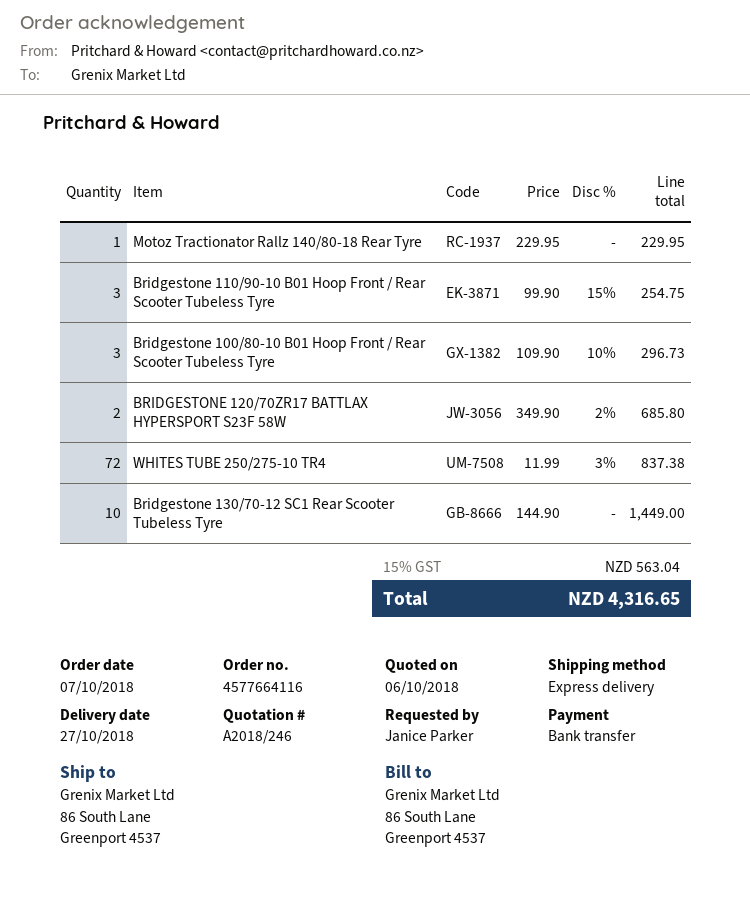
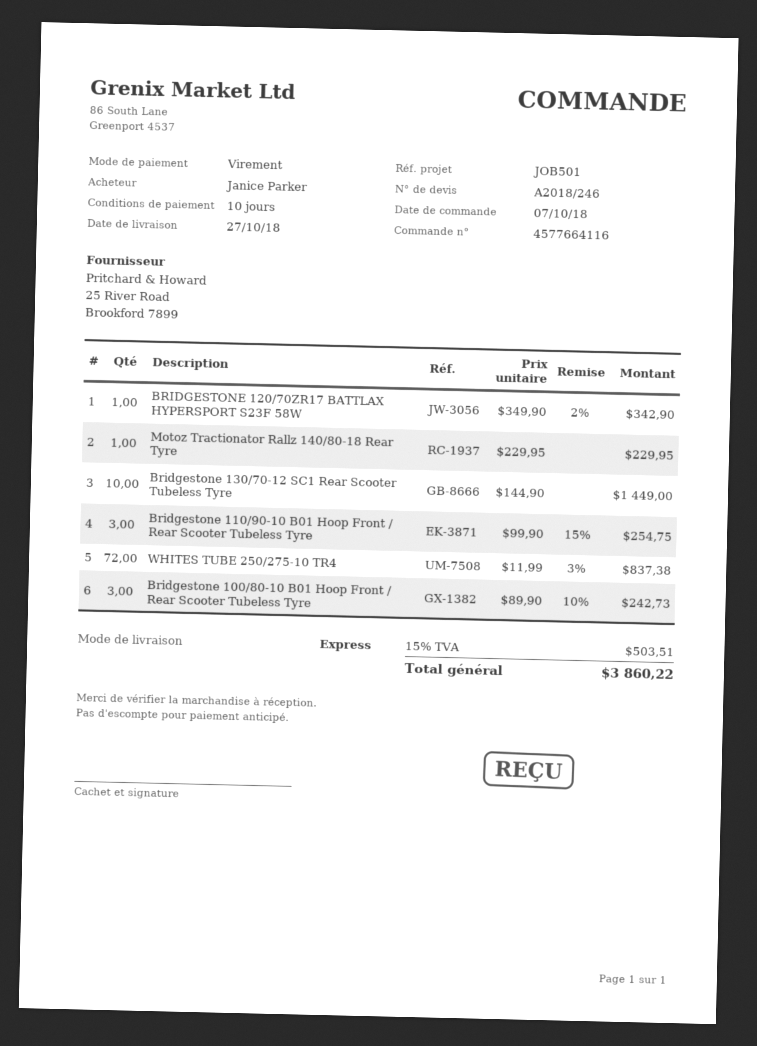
Bridgestone 100/80-10 B01 Hoop Front / Rear Scooter Tubeless Tyre: 3 x 109.90 - 10% = 296.73 -> 3 x 89.90 - 10% = 242.73
BRIDGESTONE 120/70ZR17 BATTLAX HYPERSPORT S23F 58W: 2 x 349.90 - 2% = 685.80 -> 1 x 349.90 - 2% = 342.90
tax: 15% = 563.04 -> 15% = 503.51
total: 4316.65 -> 3860.22

